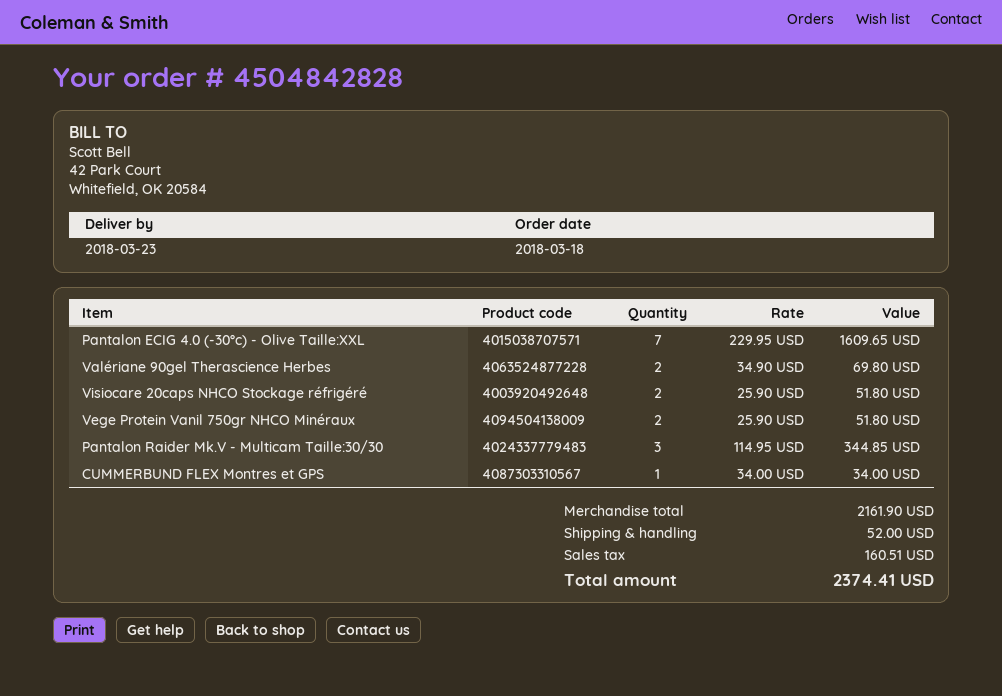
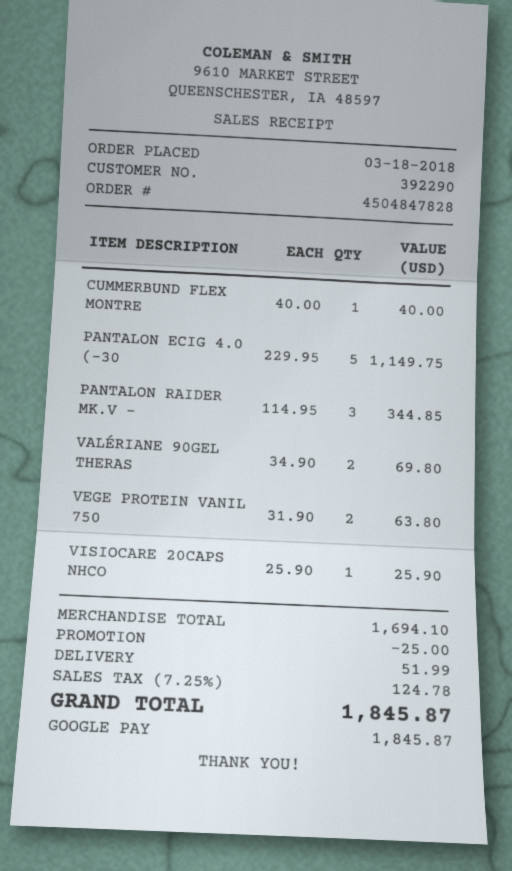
order number: 4504842828 -> 4504847828
Pantalon ECIG 4.0 (-30°c) - Olive Taille:XXL: 7 x 229.95 = 1609.65 -> 5 x 229.95 = 1149.75
Visiocare 20caps NHCO Stockage réfrigéré: 2 x 25.90 = 51.80 -> 1 x 25.90 = 25.90
Vege Protein Vanil 750gr NHCO Minéraux: 2 x 25.90 = 51.80 -> 2 x 31.90 = 63.80
CUMMERBUND FLEX Montres et GPS: 1 x 34.00 = 34.00 -> 1 x 40.00 = 40.00
subtotal: 2161.90 -> 1694.10
discount: none -> 25.00
shipping: 52.00 -> 51.99
tax: 160.51 -> 124.78
total: 2374.41 -> 1845.87

